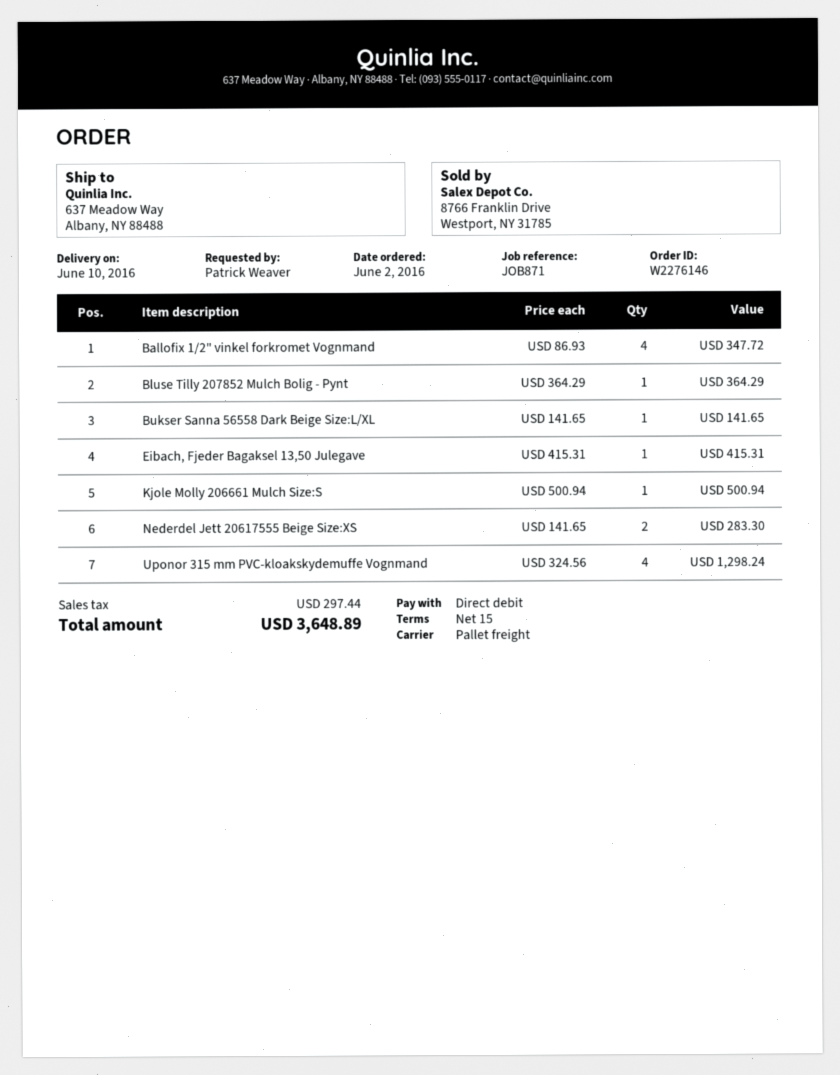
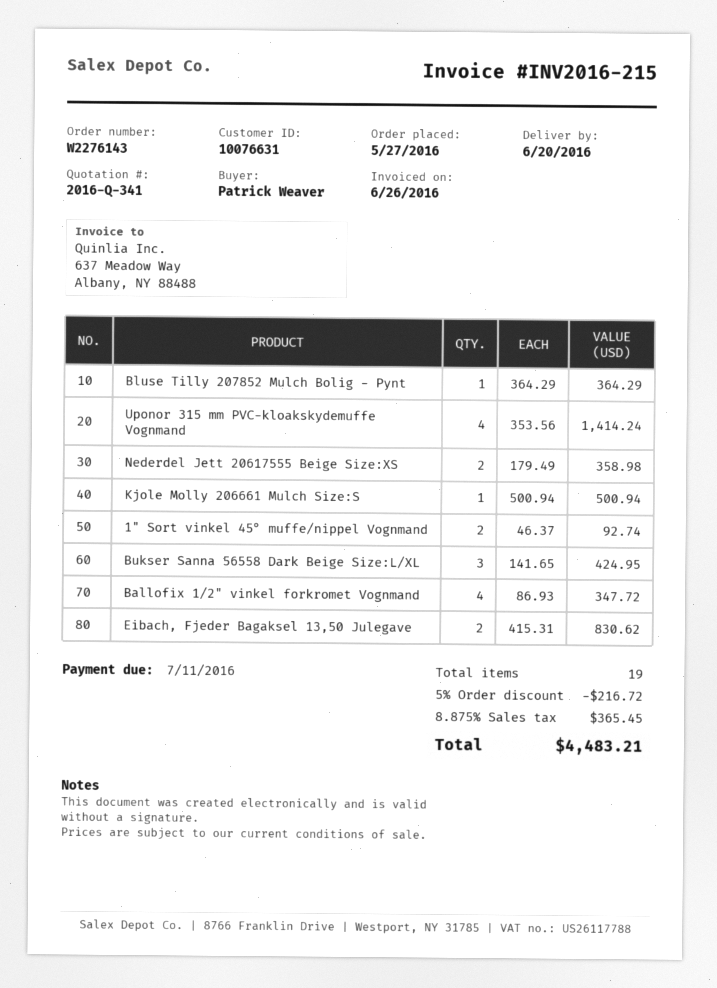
order number: W2276146 -> W2276143
order date: 2016-06-02 -> 2016-05-27
delivery date: 2016-06-10 -> 2016-06-20
Bukser Sanna 56558 Dark Beige Size:L/XL: 1 x 141.65 = 141.65 -> 3 x 141.65 = 424.95
Eibach, Fjeder Bagaksel 13,50 Julegave: 1 x 415.31 = 415.31 -> 2 x 415.31 = 830.62
Nederdel Jett 20617555 Beige Size:XS: 2 x 141.65 = 283.30 -> 2 x 179.49 = 358.98
Uponor 315 mm PVC-kloakskydemuffe Vognmand: 4 x 324.56 = 1298.24 -> 4 x 353.56 = 1414.24
1" Sort vinkel 45° muffe/nippel Vognmand: none -> 2 x 46.37 = 92.74
discount: none -> 5% = 216.72
tax: 297.44 -> 365.45
total: 3648.89 -> 4483.21

